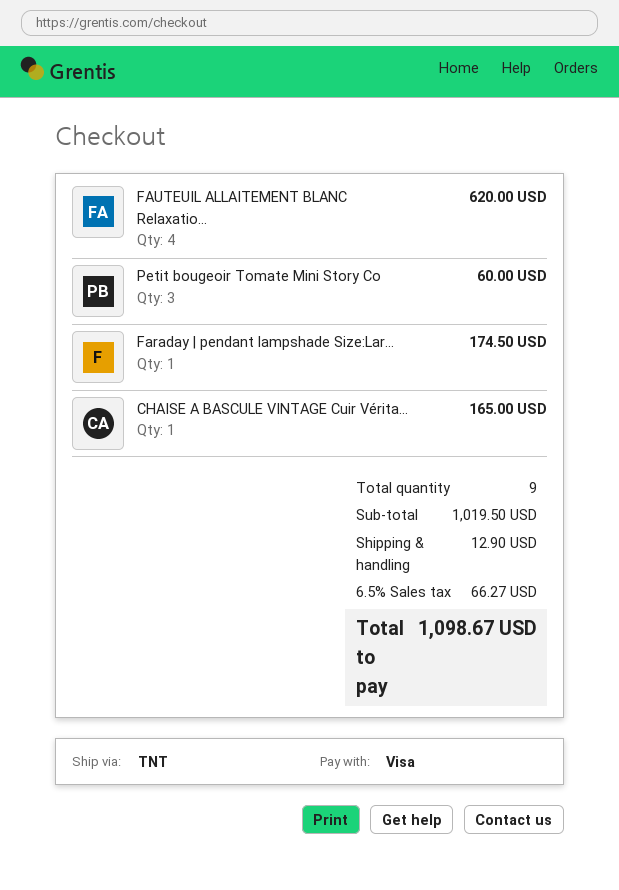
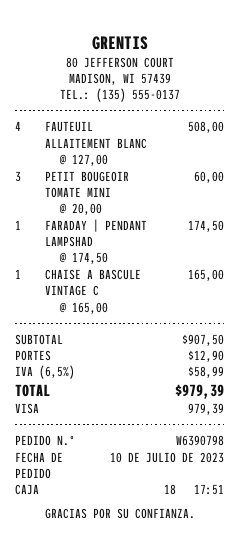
FAUTEUIL ALLAITEMENT BLANC Relaxatio...: 4 for 620.00 -> 4 for 508.00
subtotal: 1019.50 -> 907.50
tax: 6.5% = 66.27 -> 6.5% = 58.99
total: 1098.67 -> 979.39

